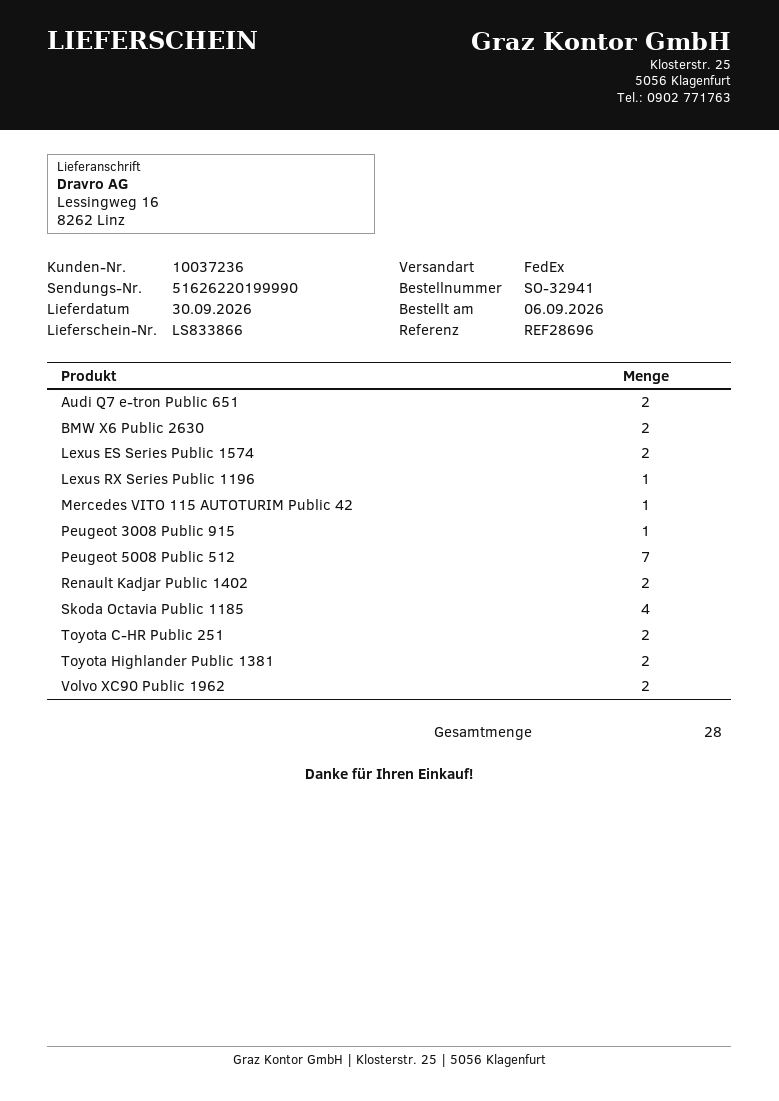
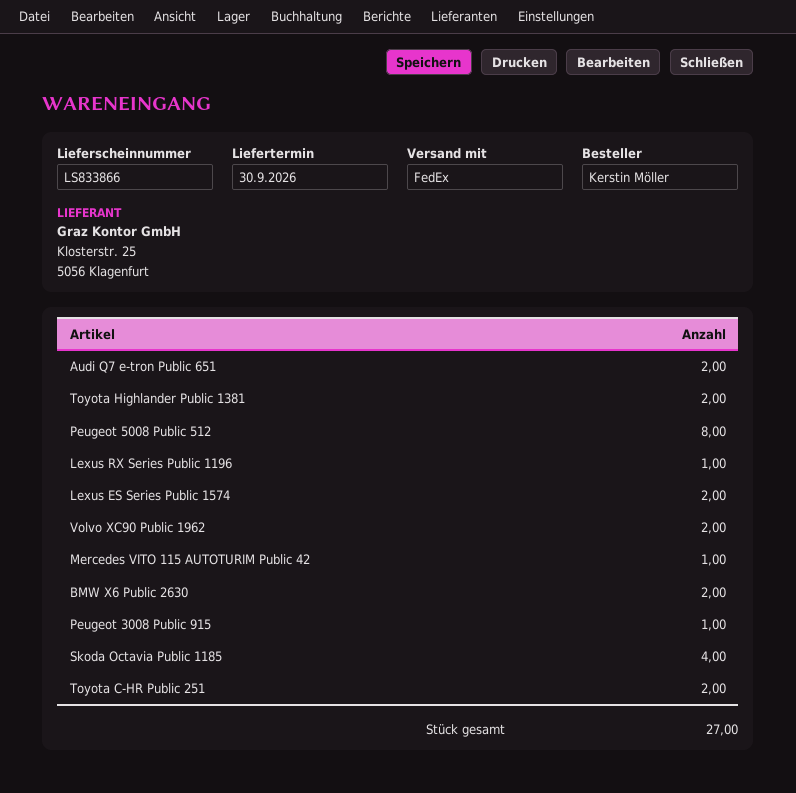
Peugeot 5008 Public 512: 7 -> 8
Renault Kadjar Public 1402: 2 -> none
total quantity: 28 -> 27

